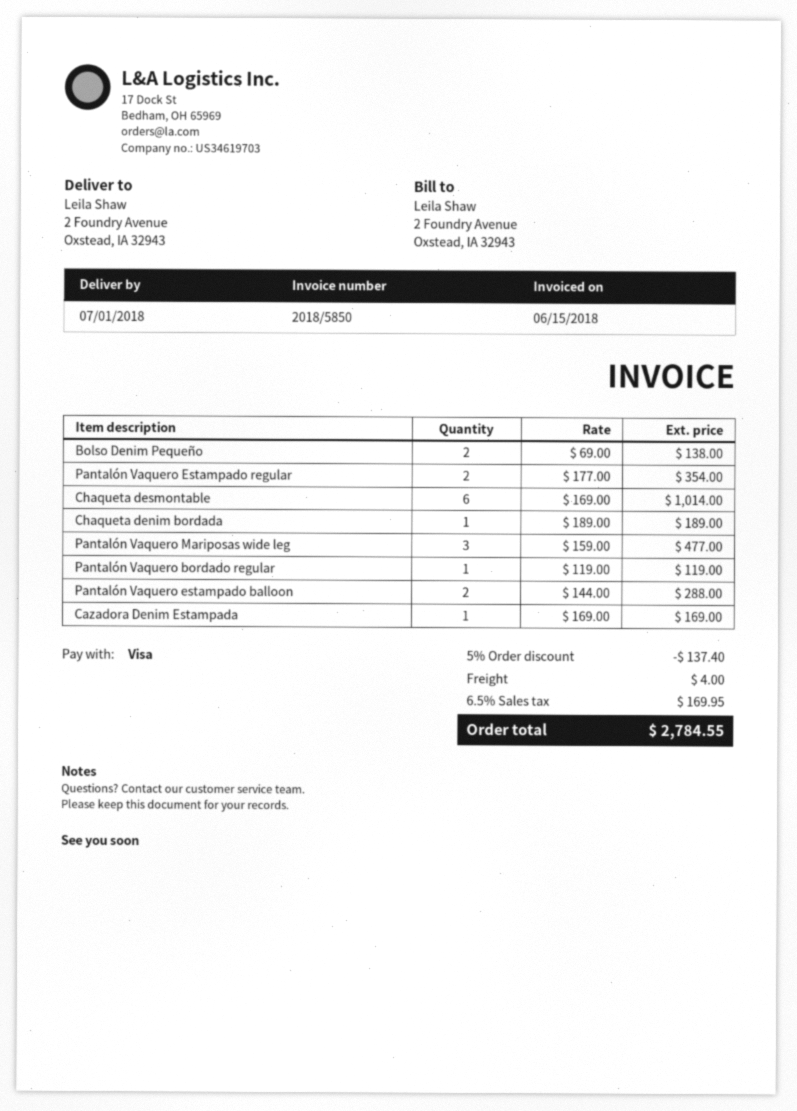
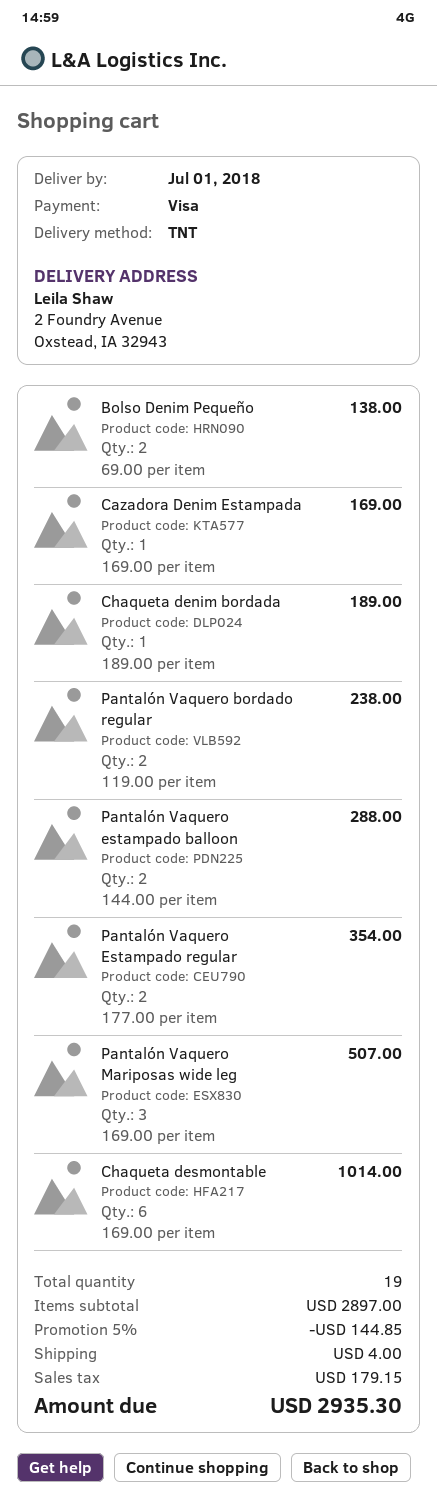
Pantalón Vaquero Mariposas wide leg: 3 x 159.00 = 477.00 -> 3 x 169.00 = 507.00
Pantalón Vaquero bordado regular: 1 x 119.00 = 119.00 -> 2 x 119.00 = 238.00
discount: 5% = 137.40 -> 5% = 144.85
tax: 169.95 -> 179.15
total: 2784.55 -> 2935.30

